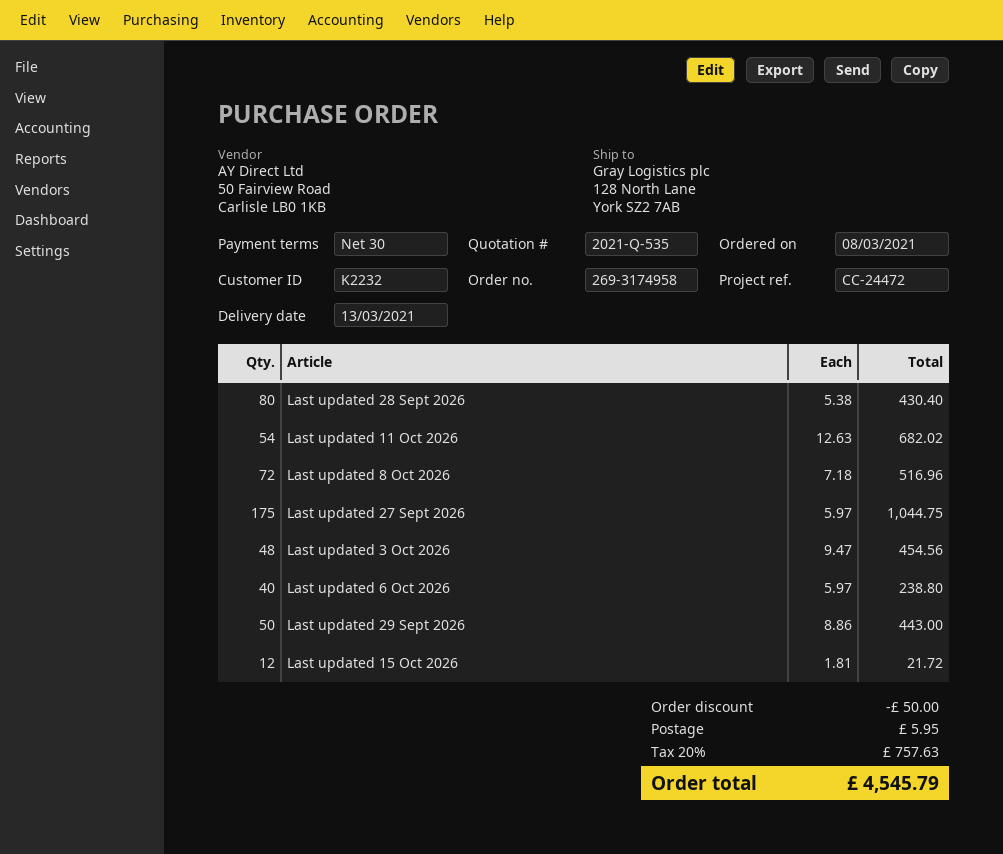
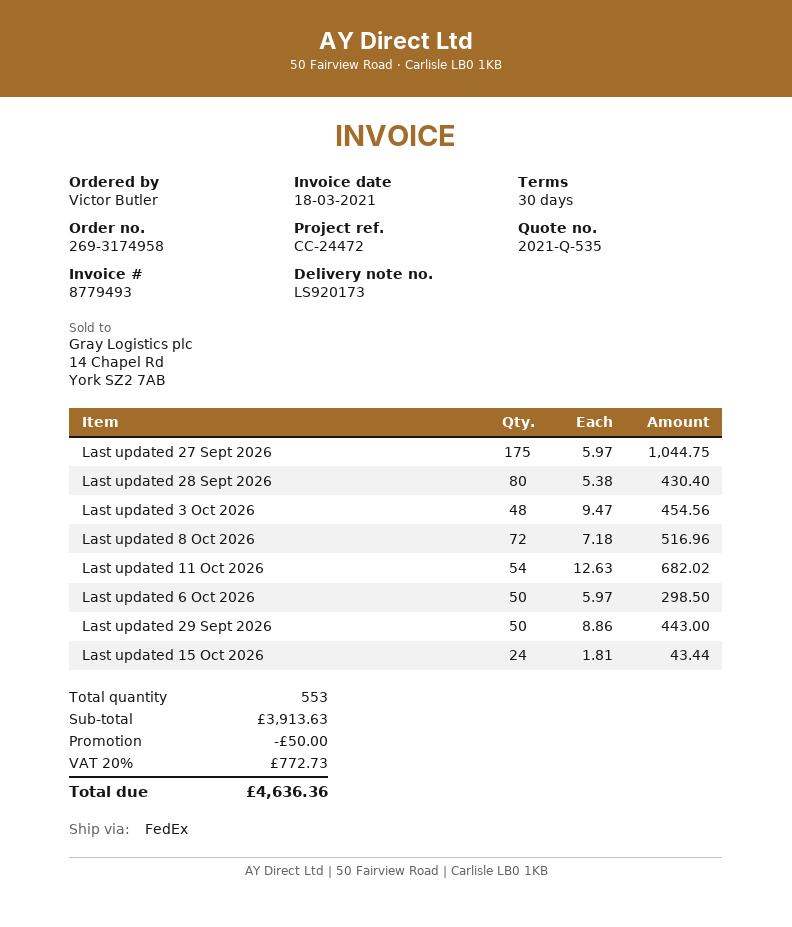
Last updated 6 Oct 2026: 40 x 5.97 = 238.80 -> 50 x 5.97 = 298.50
Last updated 15 Oct 2026: 12 x 1.81 = 21.72 -> 24 x 1.81 = 43.44
shipping: 5.95 -> none
tax: 20% = 757.63 -> 20% = 772.73
total: 4545.79 -> 4636.36

